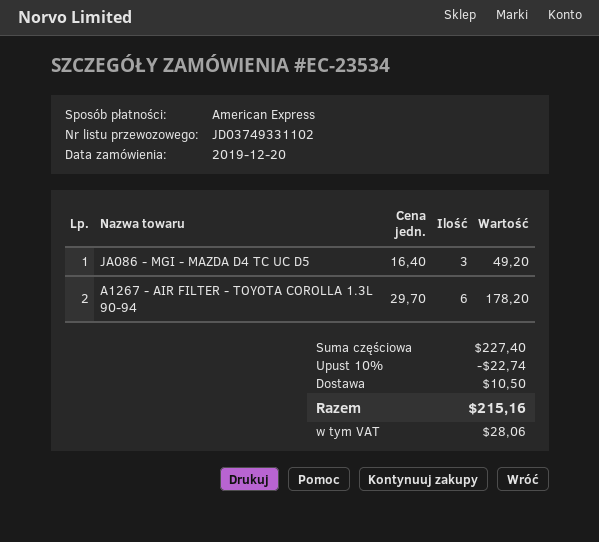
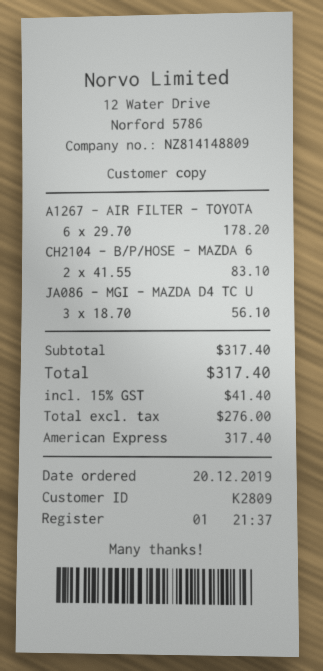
JA086 - MGI - MAZDA D4 TC UC D5: 3 x 16.40 = 49.20 -> 3 x 18.70 = 56.10
CH2104 - B/P/HOSE - MAZDA 6: none -> 2 x 41.55 = 83.10
subtotal: 227.40 -> 317.40
discount: 10% = 22.74 -> none
shipping: 10.50 -> none
tax: 28.06 -> 41.40
total: 215.16 -> 317.40

